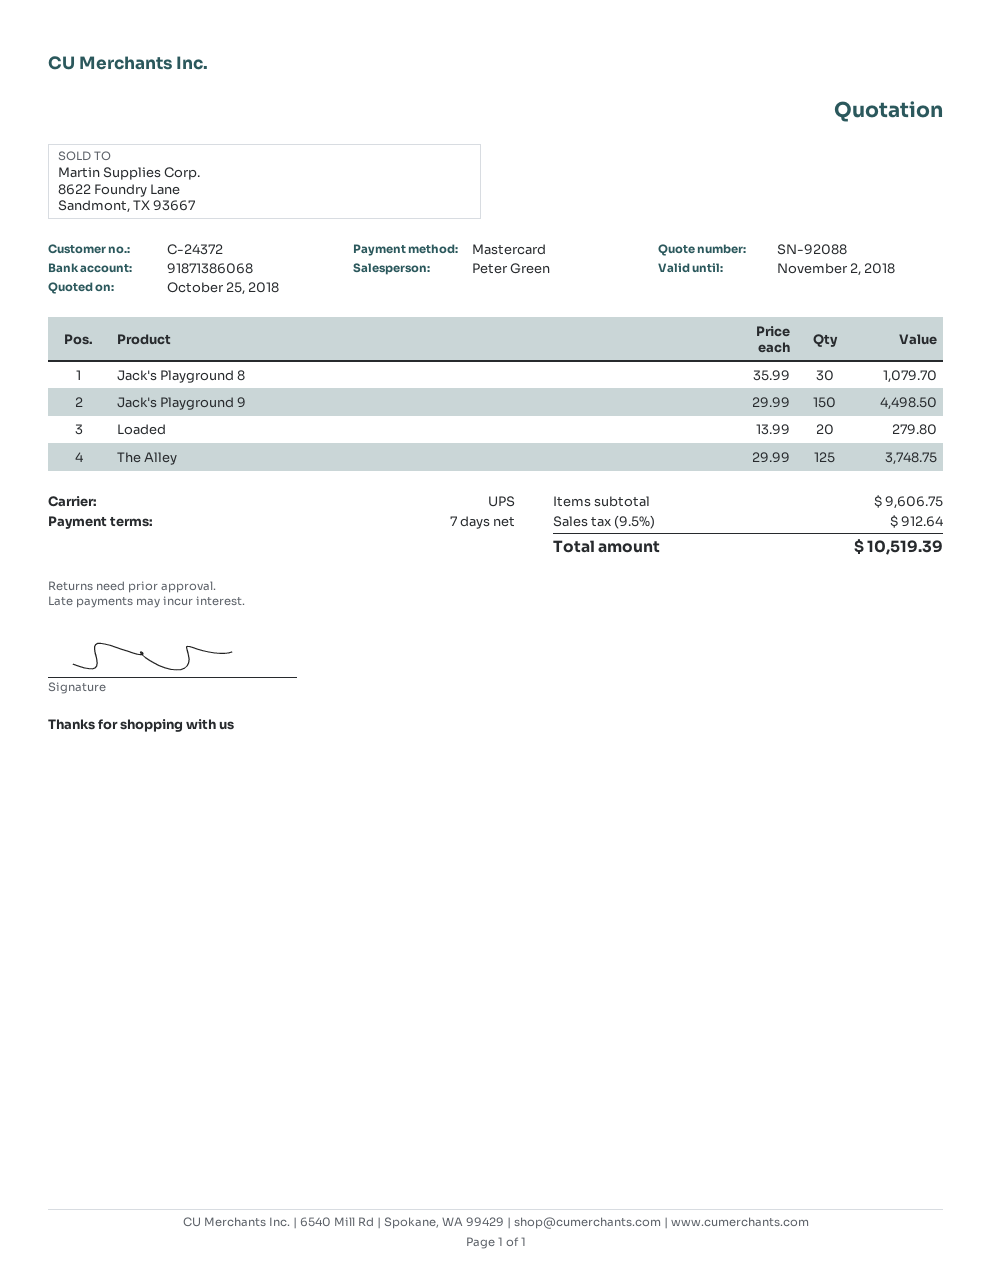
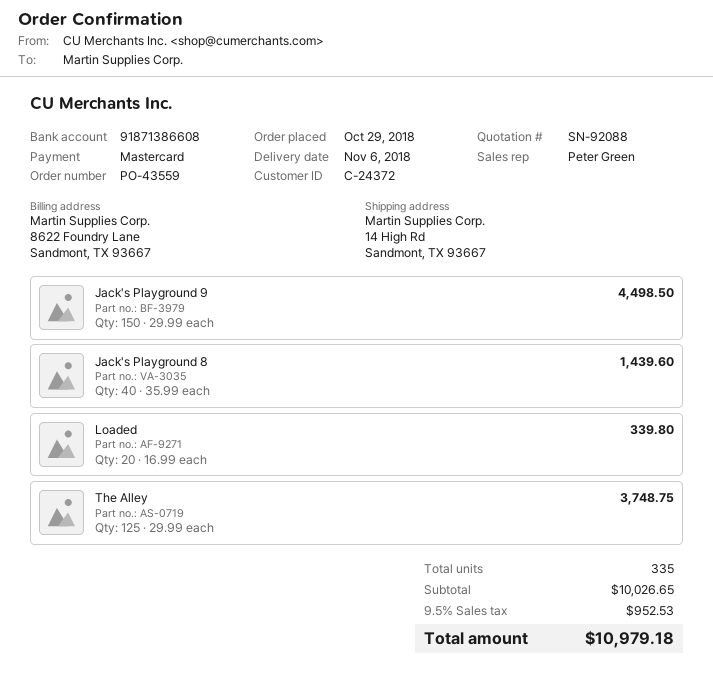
bank account: 91871386068 -> 91871386608
Jack's Playground 8: 30 x 35.99 = 1079.70 -> 40 x 35.99 = 1439.60
Loaded: 20 x 13.99 = 279.80 -> 20 x 16.99 = 339.80
subtotal: 9606.75 -> 10026.65
tax: 9.5% = 912.64 -> 9.5% = 952.53
total: 10519.39 -> 10979.18

